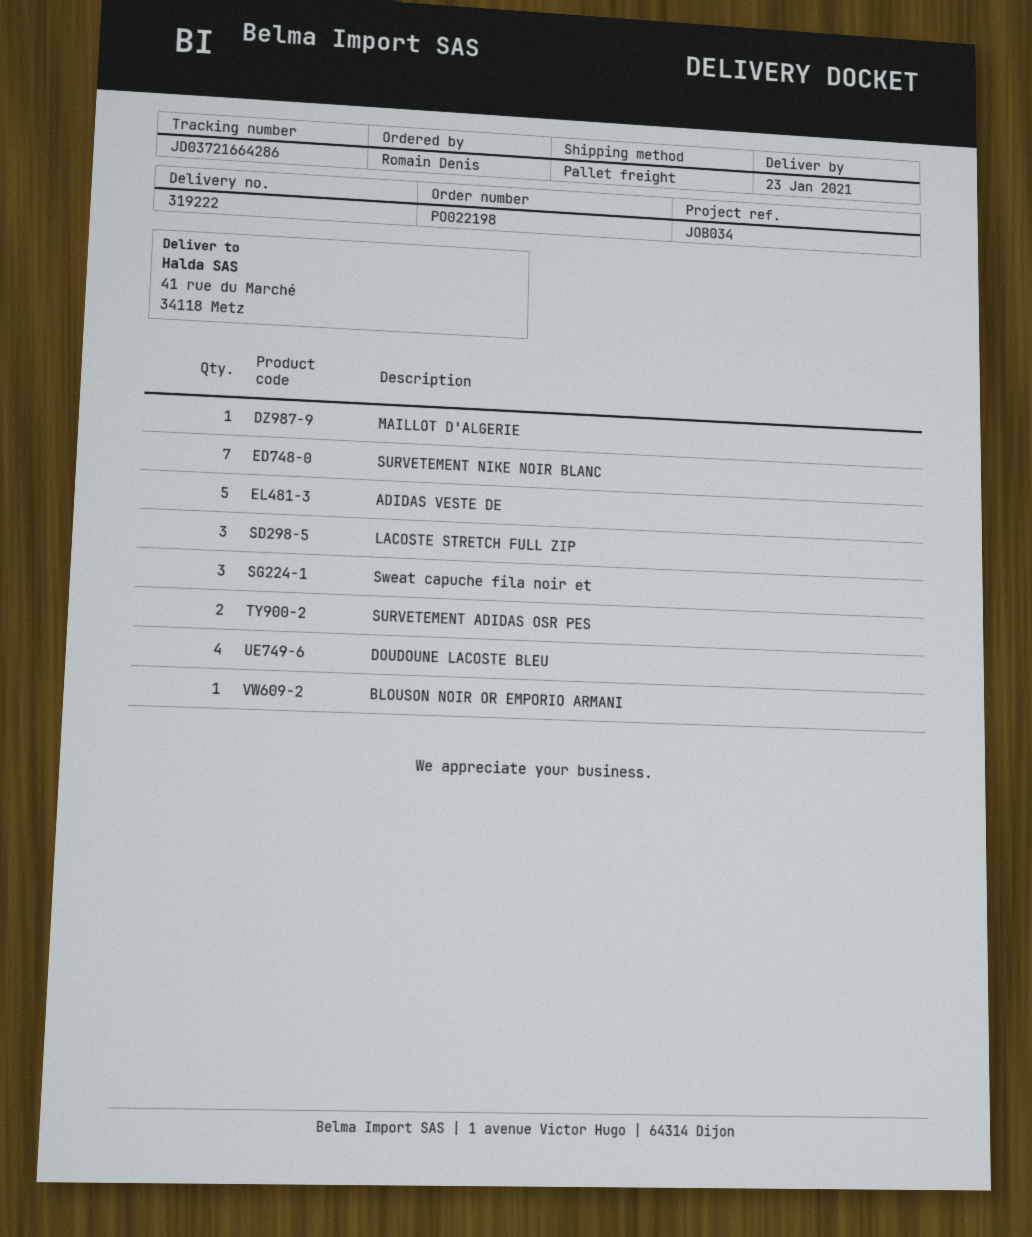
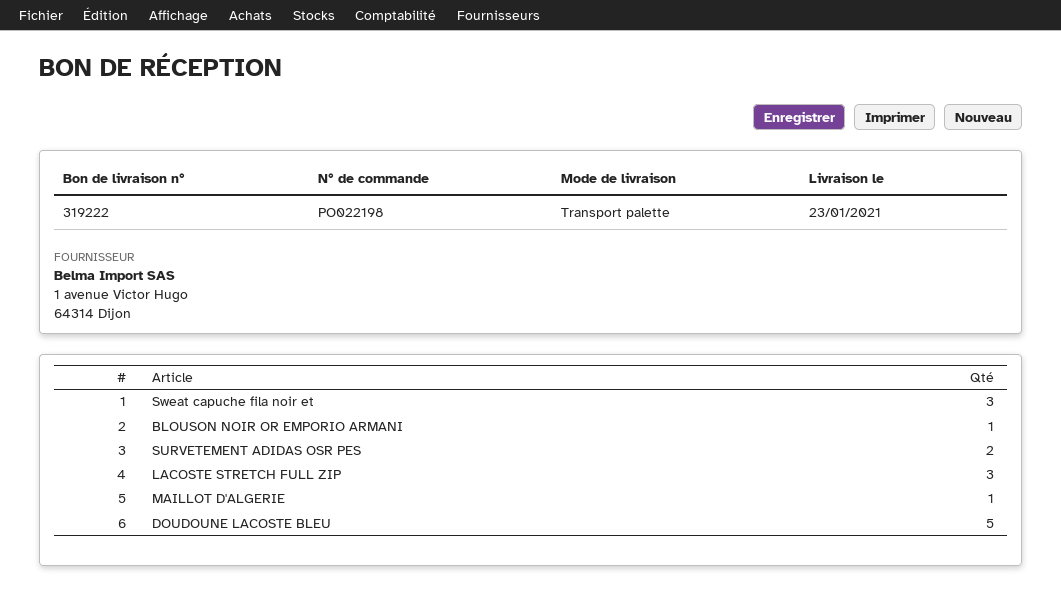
SURVETEMENT NIKE NOIR BLANC: 7 -> none
ADIDAS VESTE DE: 5 -> none
DOUDOUNE LACOSTE BLEU: 4 -> 5

